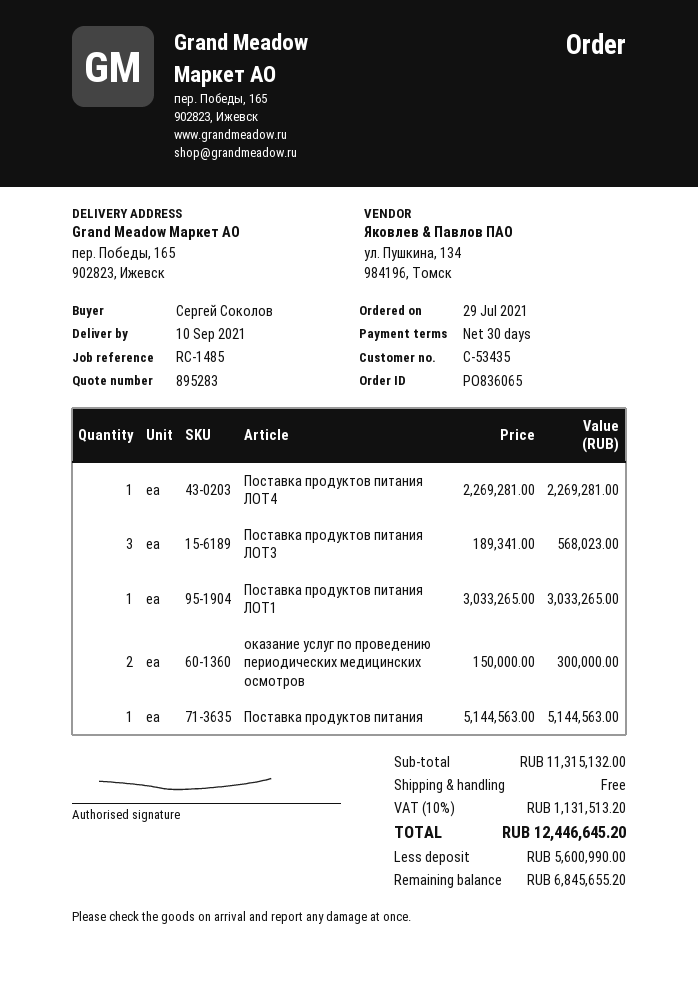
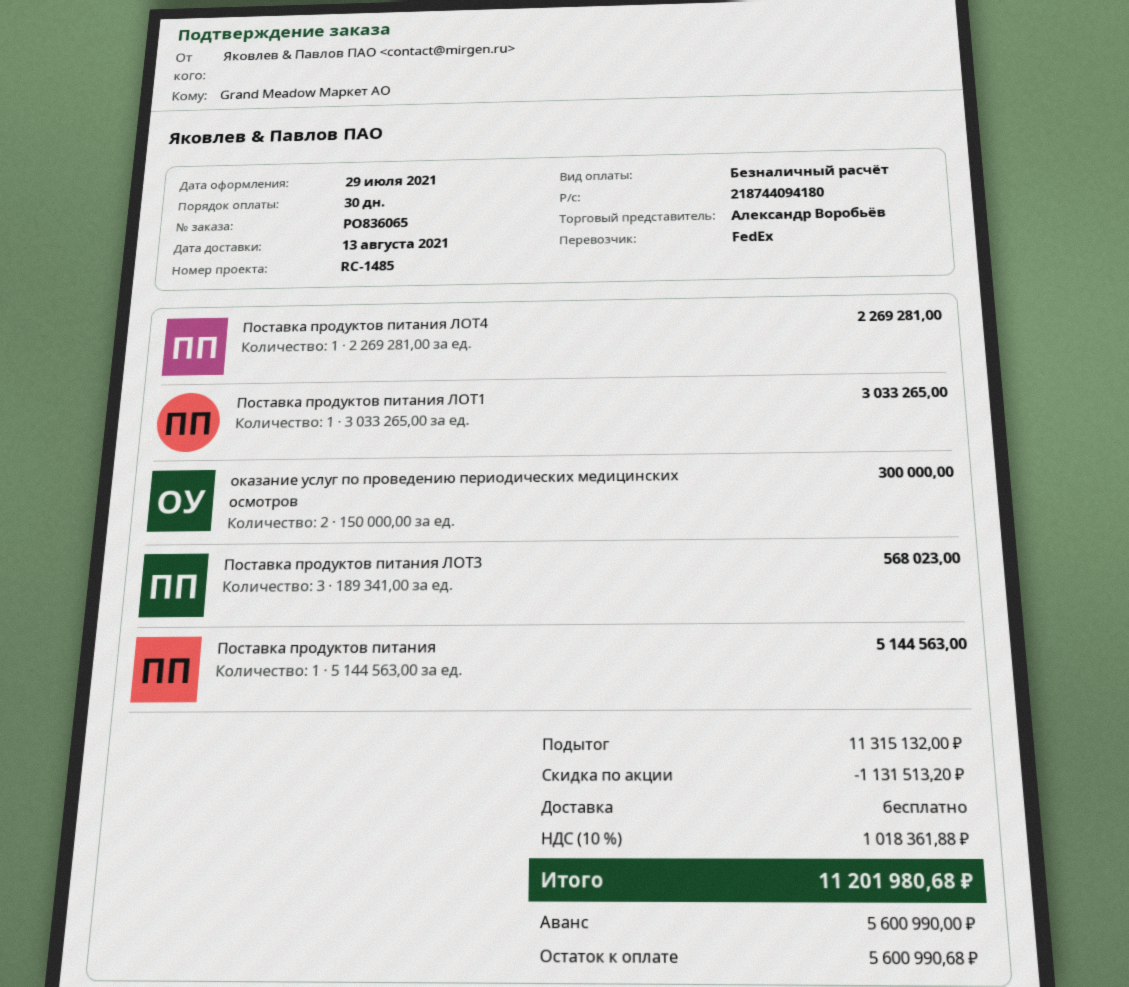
delivery date: 2021-09-10 -> 2021-08-13
discount: none -> 1131513.20
tax: 10% = 1131513.20 -> 10% = 1018361.88
total: 12446645.20 -> 11201980.68
balance: 6845655.20 -> 5600990.68

